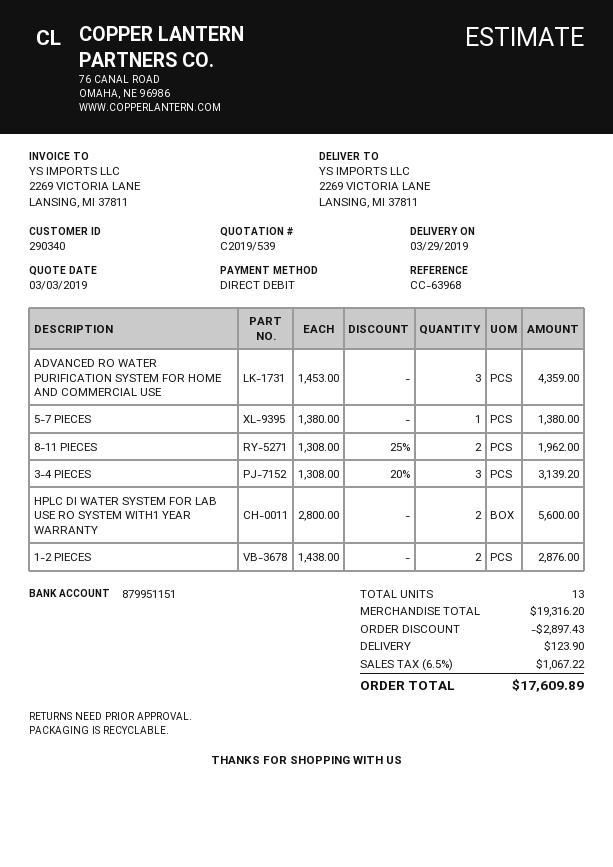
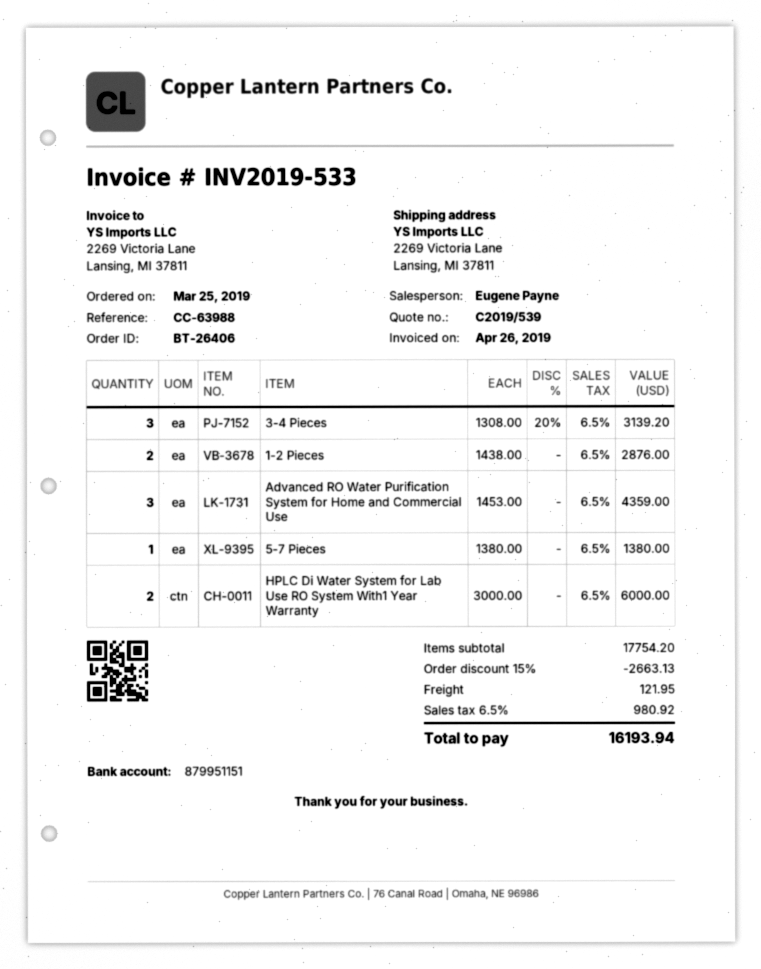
reference: CC-63968 -> CC-63988
8-11 PIECES: 2 x 1308.00 - 25% = 1962.00 -> none
HPLC DI WATER SYSTEM FOR LAB USE RO SYSTEM WITH1 YEAR WARRANTY: 2 x 2800.00 = 5600.00 -> 2 x 3000.00 = 6000.00
subtotal: 19316.20 -> 17754.20
discount: 2897.43 -> 2663.13
shipping: 123.90 -> 121.95
tax: 6.5% = 1067.22 -> 6.5% = 980.92
total: 17609.89 -> 16193.94

